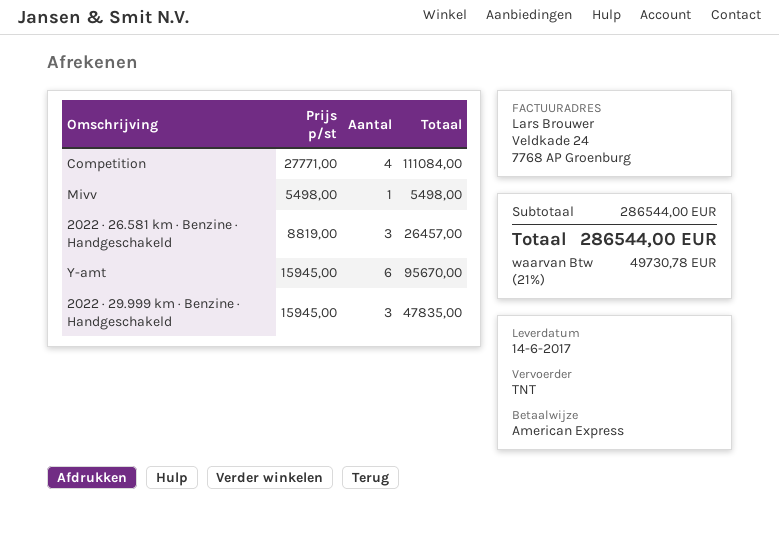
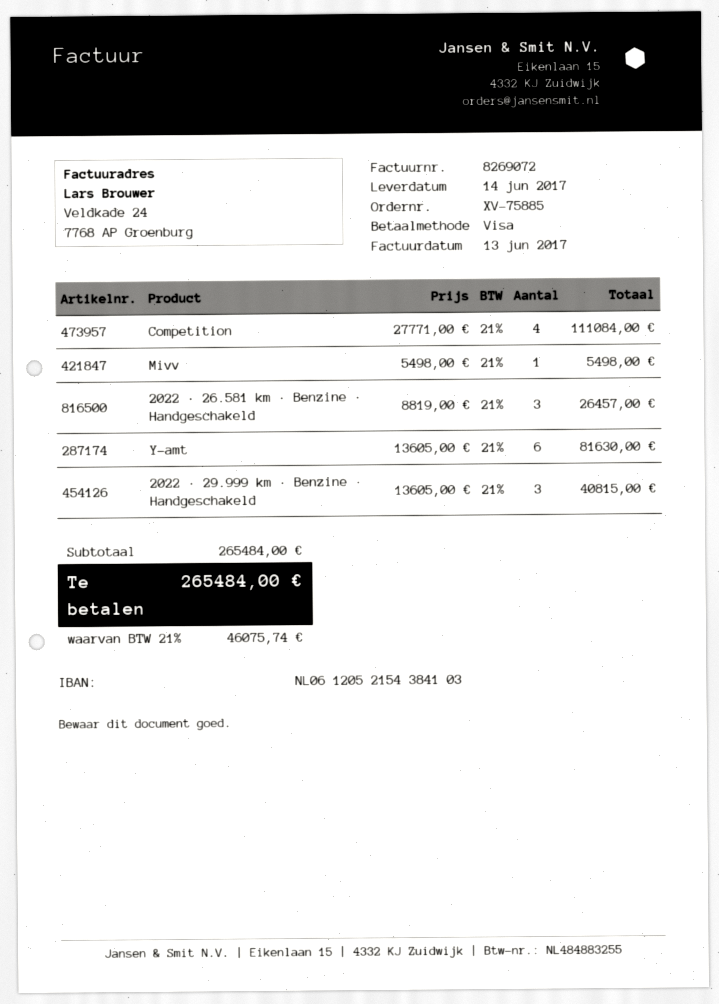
payment method: American Express -> Visa
Y-amt: 6 x 15945.00 = 95670.00 -> 6 x 13605.00 = 81630.00
2022 · 29.999 km · Benzine · Handgeschakeld: 3 x 15945.00 = 47835.00 -> 3 x 13605.00 = 40815.00
subtotal: 286544.00 -> 265484.00
tax: 21% = 49730.78 -> 21% = 46075.74
total: 286544.00 -> 265484.00

